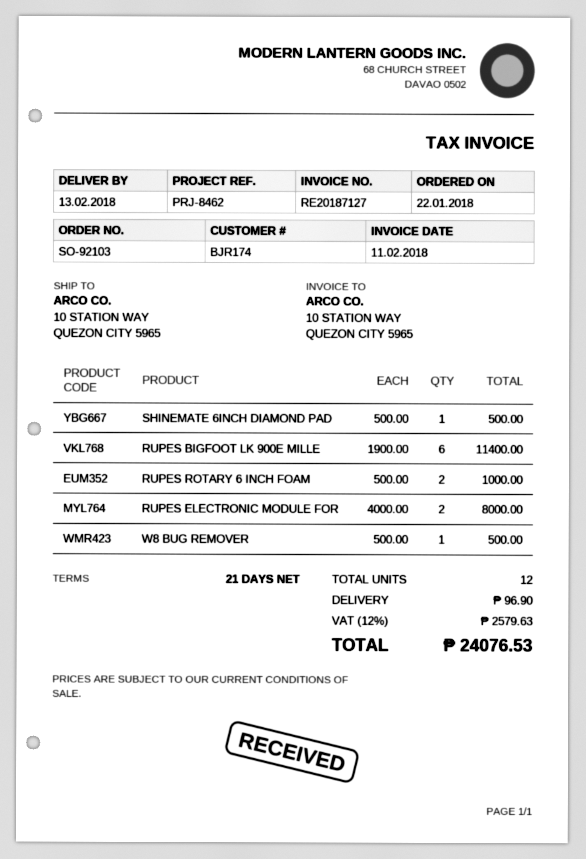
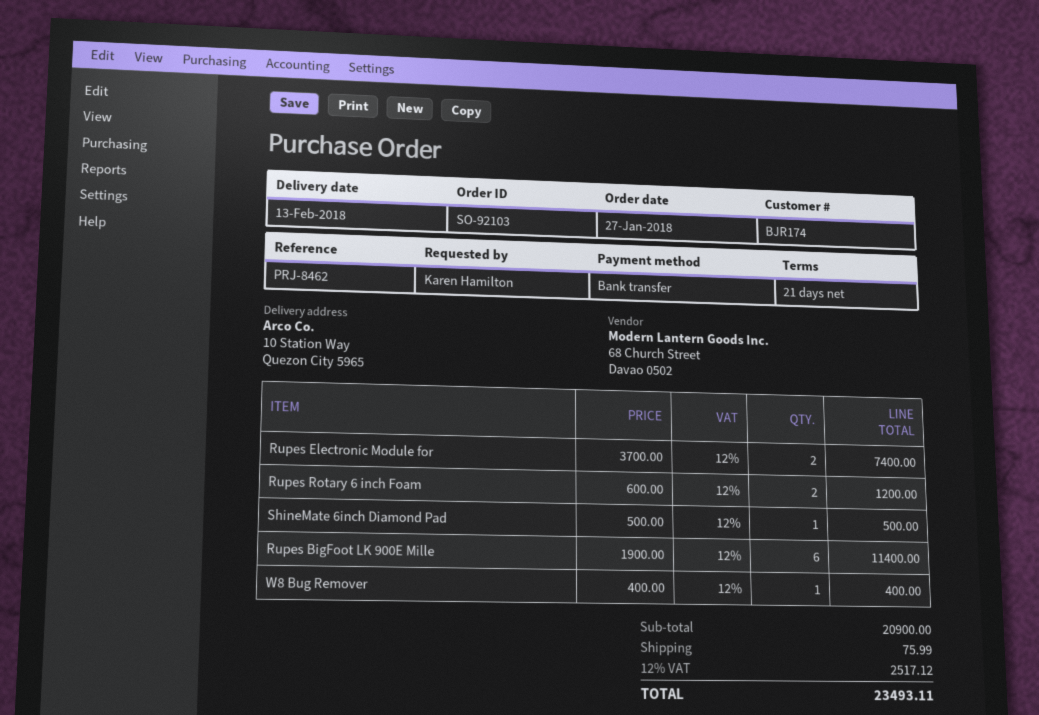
order date: 2018-01-22 -> 2018-01-27
RUPES ROTARY 6 INCH FOAM: 2 x 500.00 = 1000.00 -> 2 x 600.00 = 1200.00
RUPES ELECTRONIC MODULE FOR: 2 x 4000.00 = 8000.00 -> 2 x 3700.00 = 7400.00
W8 BUG REMOVER: 1 x 500.00 = 500.00 -> 1 x 400.00 = 400.00
shipping: 96.90 -> 75.99
tax: 12% = 2579.63 -> 12% = 2517.12
total: 24076.53 -> 23493.11

